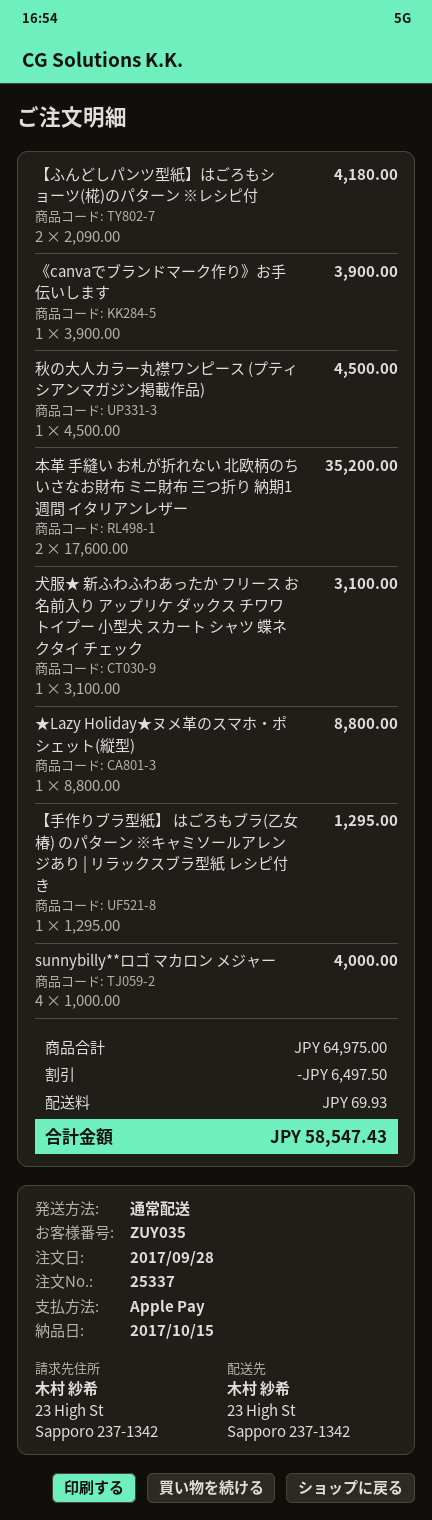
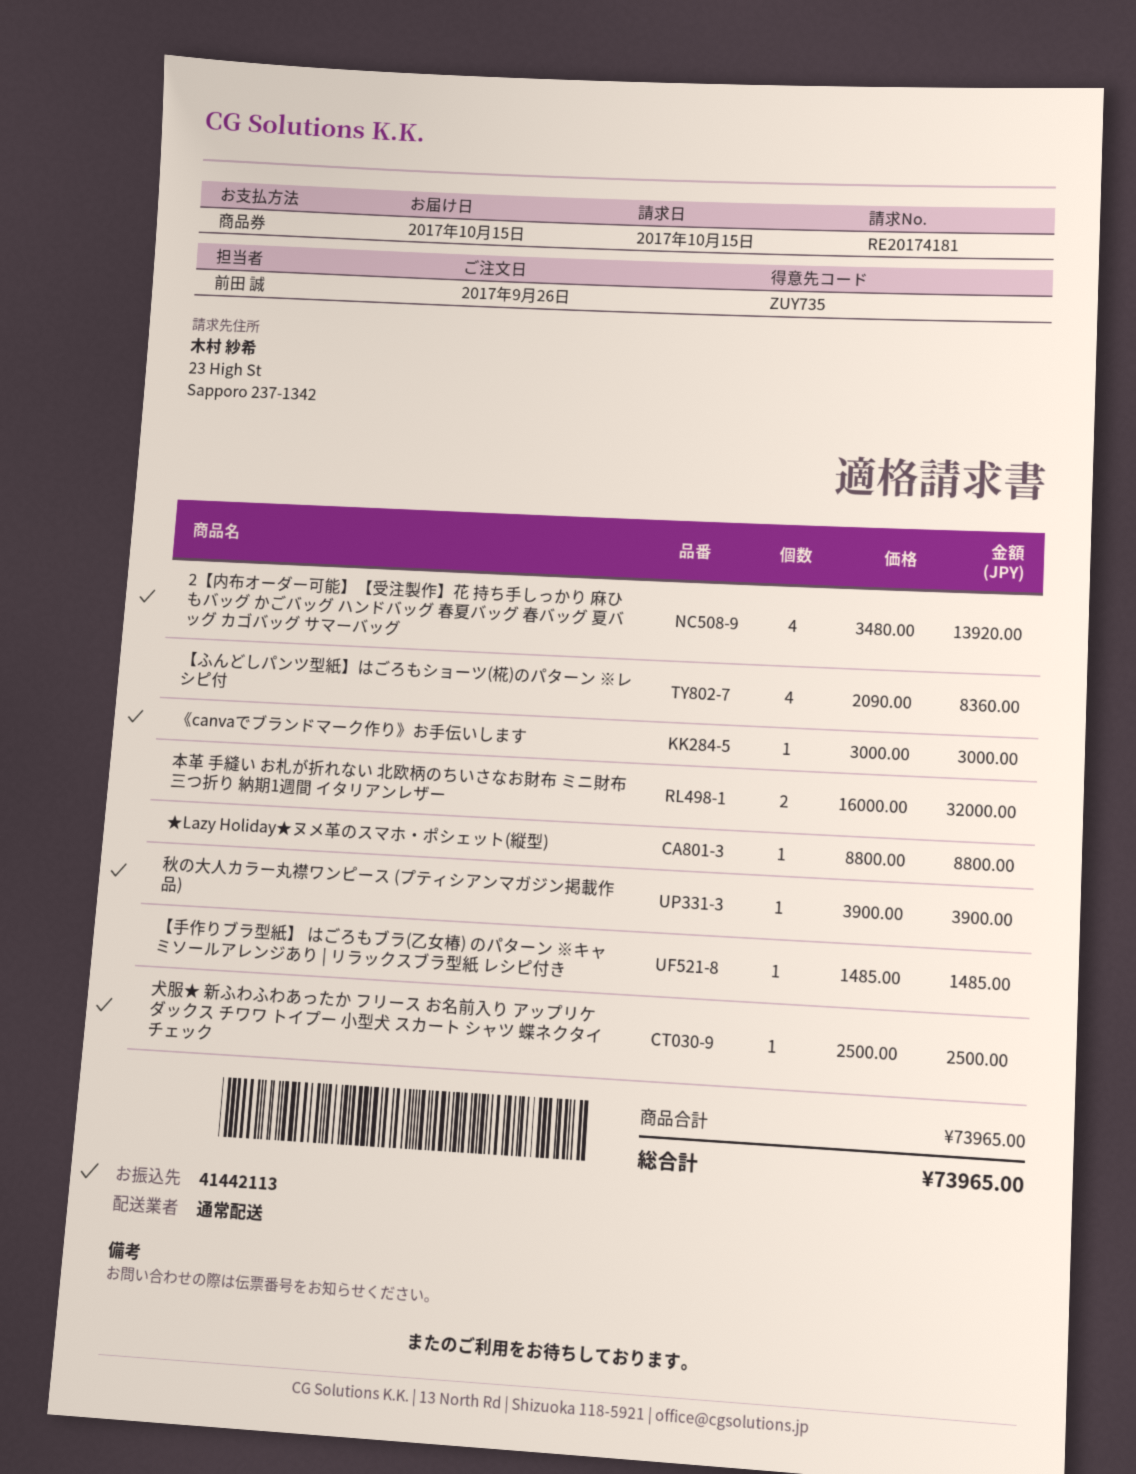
order date: 2017-09-28 -> 2017-09-26
customer number: ZUY035 -> ZUY735
payment method: Apple Pay -> gift card
【ふんどしパンツ型紙】はごろもショーツ(椛)のパターン ※レシピ付: 2 x 2090.00 = 4180.00 -> 4 x 2090.00 = 8360.00
《canvaでブランドマーク作り》お手伝いします: 1 x 3900.00 = 3900.00 -> 1 x 3000.00 = 3000.00
秋の大人カラー丸襟ワンピース (プティシアンマガジン掲載作品): 1 x 4500.00 = 4500.00 -> 1 x 3900.00 = 3900.00
本革 手縫い お札が折れない 北欧柄のちいさなお財布 ミニ財布 三つ折り 納期1週間 イタリアンレザー: 2 x 17600.00 = 35200.00 -> 2 x 16000.00 = 32000.00
犬服★ 新ふわふわあったか フリース お名前入り アップリケ ダックス チワワ トイプー 小型犬 スカート シャツ 蝶ネクタイ チェック: 1 x 3100.00 = 3100.00 -> 1 x 2500.00 = 2500.00
【手作りブラ型紙】 はごろもブラ(乙女椿) のパターン ※キャミソールアレンジあり | リラックスブラ型紙 レシピ付き: 1 x 1295.00 = 1295.00 -> 1 x 1485.00 = 1485.00
sunnybilly**ロゴ マカロン メジャー: 4 x 1000.00 = 4000.00 -> none
2【内布オーダー可能】【受注製作】花 持ち手しっかり 麻ひもバッグ かごバッグ ハンドバッグ 春夏バッグ 春バッグ 夏バッグ カゴバッグ サマーバッグ: none -> 4 x 3480.00 = 13920.00
subtotal: 64975.00 -> 73965.00
discount: 6497.50 -> none
shipping: 69.93 -> none
total: 58547.43 -> 73965.00

